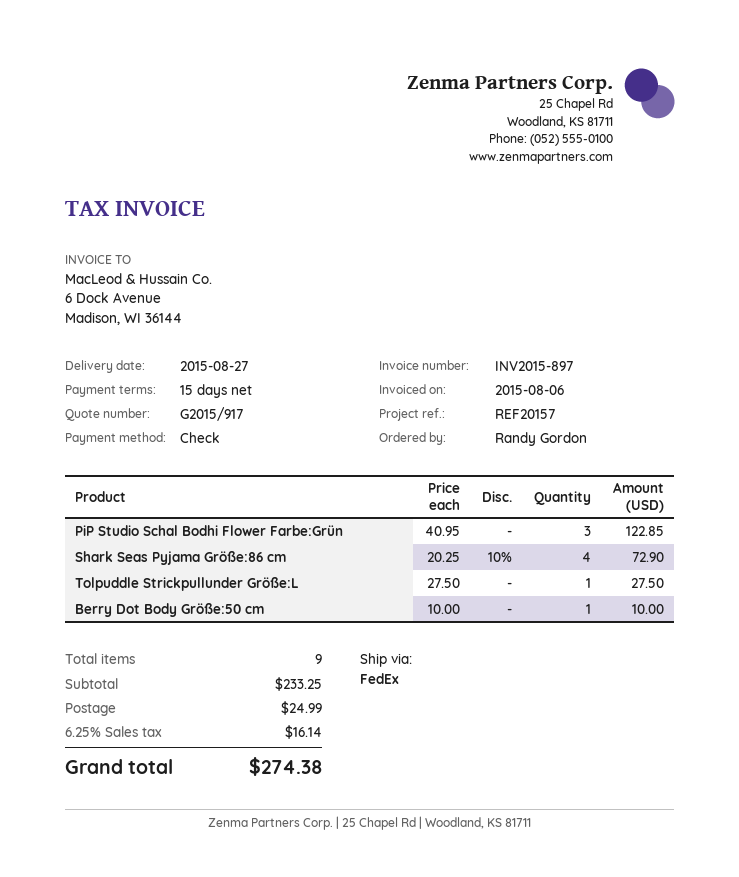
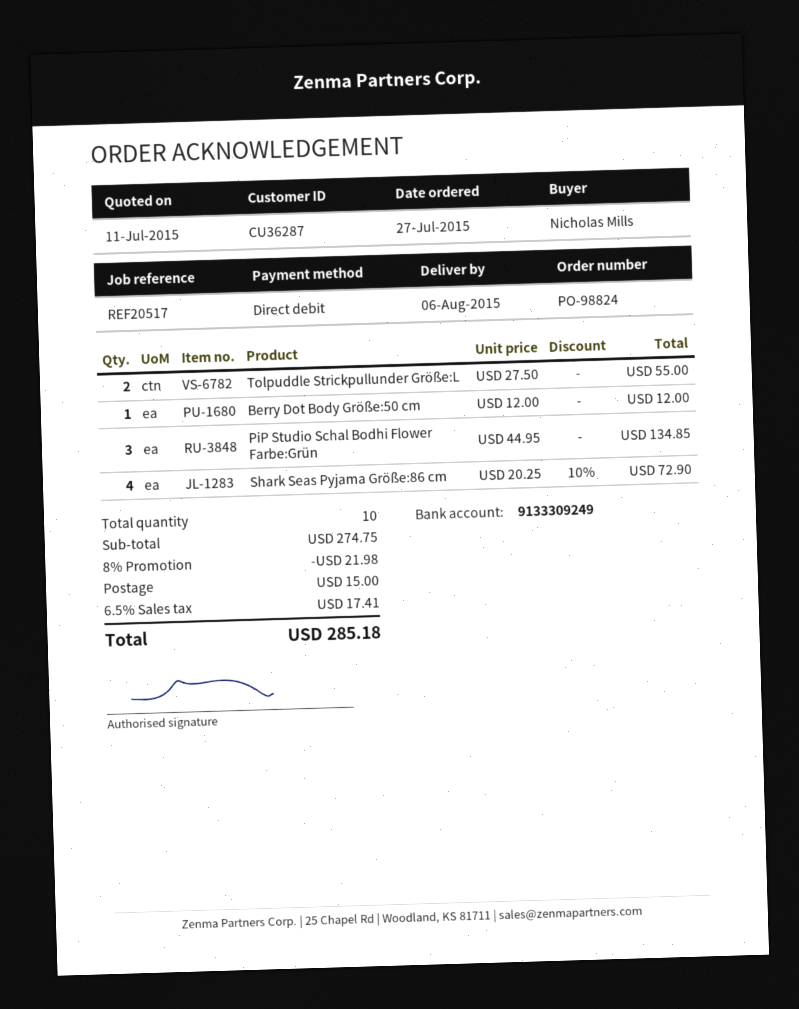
delivery date: 2015-08-27 -> 2015-08-06
reference: REF20157 -> REF20517
ordered by: Randy Gordon -> Nicholas Mills
payment method: cheque -> direct debit
PiP Studio Schal Bodhi Flower Farbe:Grün: 3 x 40.95 = 122.85 -> 3 x 44.95 = 134.85
Tolpuddle Strickpullunder Größe:L: 1 x 27.50 = 27.50 -> 2 x 27.50 = 55.00
Berry Dot Body Größe:50 cm: 1 x 10.00 = 10.00 -> 1 x 12.00 = 12.00
total quantity: 9 -> 10
subtotal: 233.25 -> 274.75
discount: none -> 8% = 21.98
shipping: 24.99 -> 15.00
tax: 6.25% = 16.14 -> 6.5% = 17.41
total: 274.38 -> 285.18

